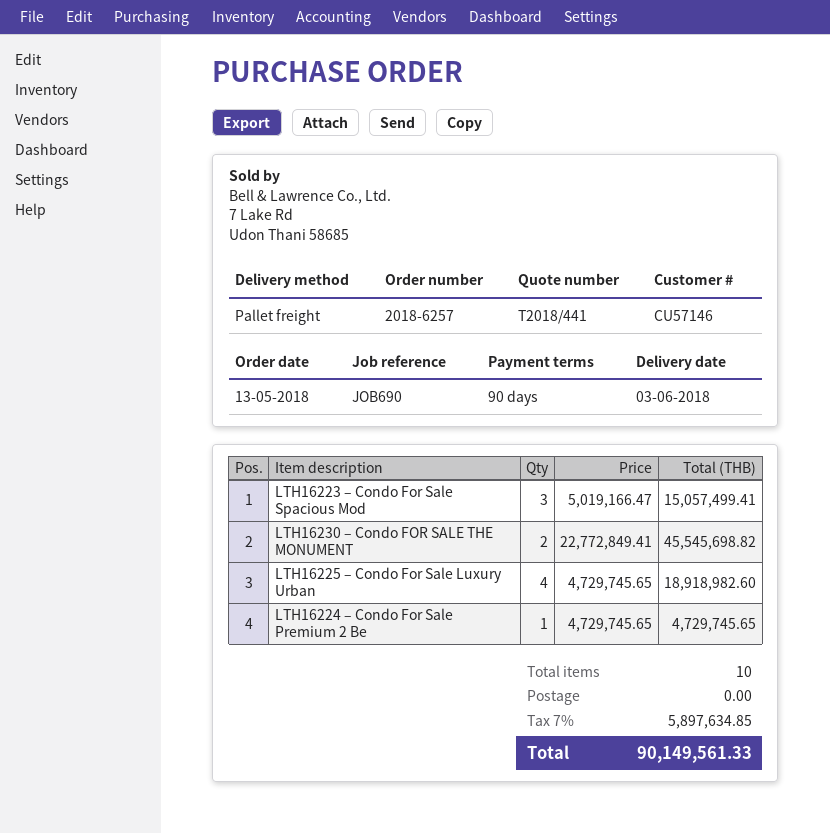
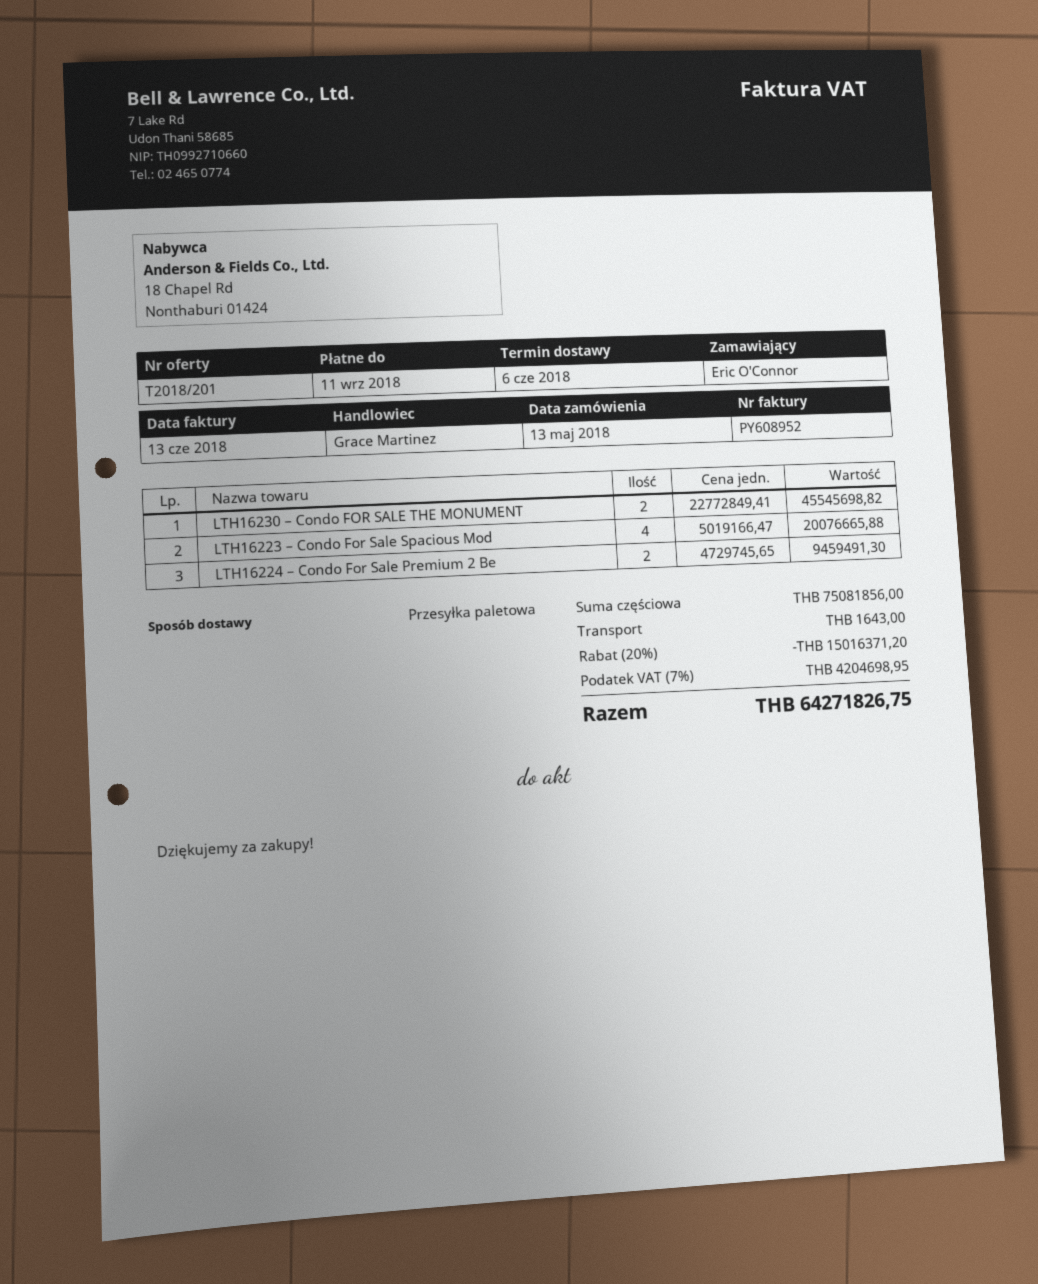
quote number: T2018/441 -> T2018/201
delivery date: 2018-06-03 -> 2018-06-06
LTH16223 – Condo For Sale Spacious Mod: 3 x 5019166.47 = 15057499.41 -> 4 x 5019166.47 = 20076665.88
LTH16225 – Condo For Sale Luxury Urban: 4 x 4729745.65 = 18918982.60 -> none
LTH16224 – Condo For Sale Premium 2 Be: 1 x 4729745.65 = 4729745.65 -> 2 x 4729745.65 = 9459491.30
discount: none -> 20% = 15016371.20
shipping: 0.00 -> 1643.00
tax: 7% = 5897634.85 -> 7% = 4204698.95
total: 90149561.33 -> 64271826.75

